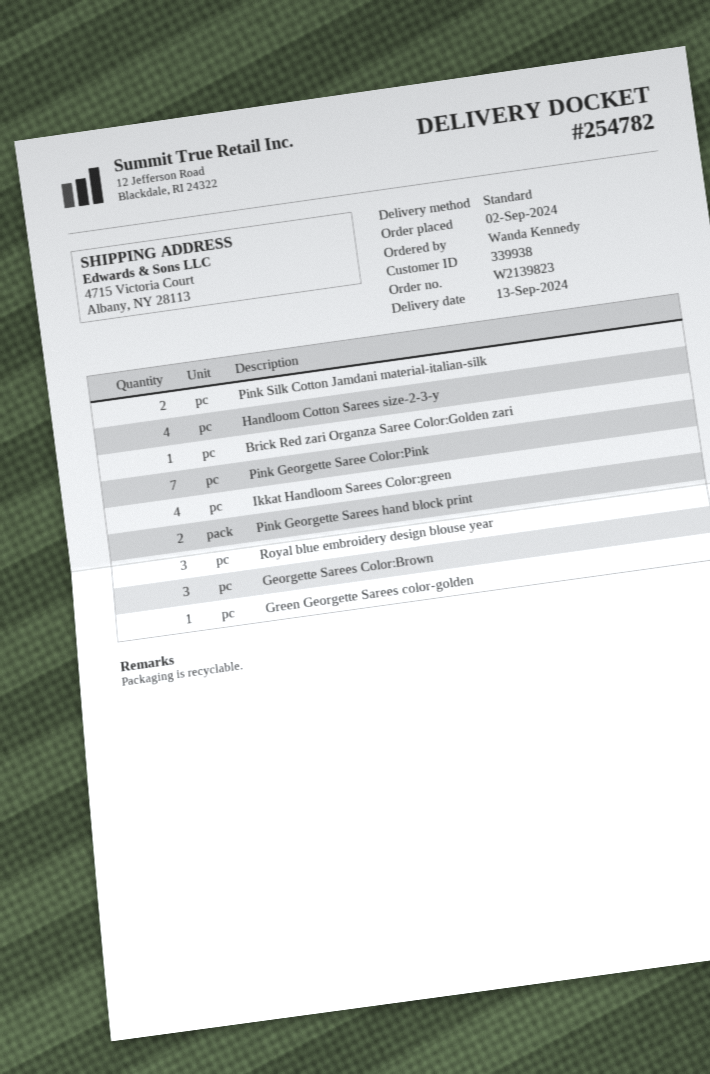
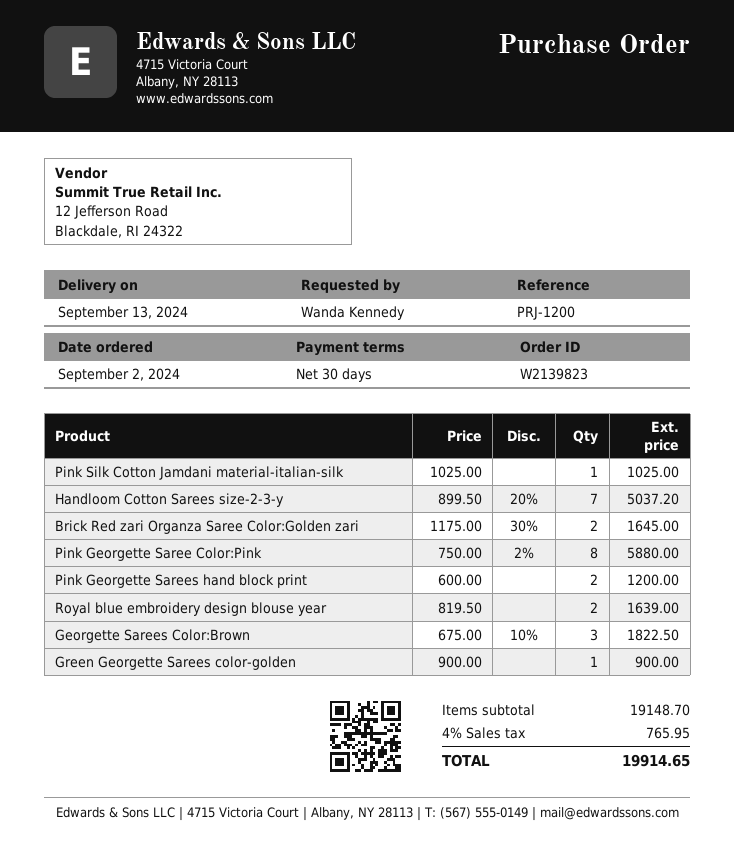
Pink Silk Cotton Jamdani material-italian-silk: 2 -> 1
Handloom Cotton Sarees size-2-3-y: 4 -> 7
Brick Red zari Organza Saree Color:Golden zari: 1 -> 2
Pink Georgette Saree Color:Pink: 7 -> 8
Ikkat Handloom Sarees Color:green: 4 -> none
Royal blue embroidery design blouse year: 3 -> 2

